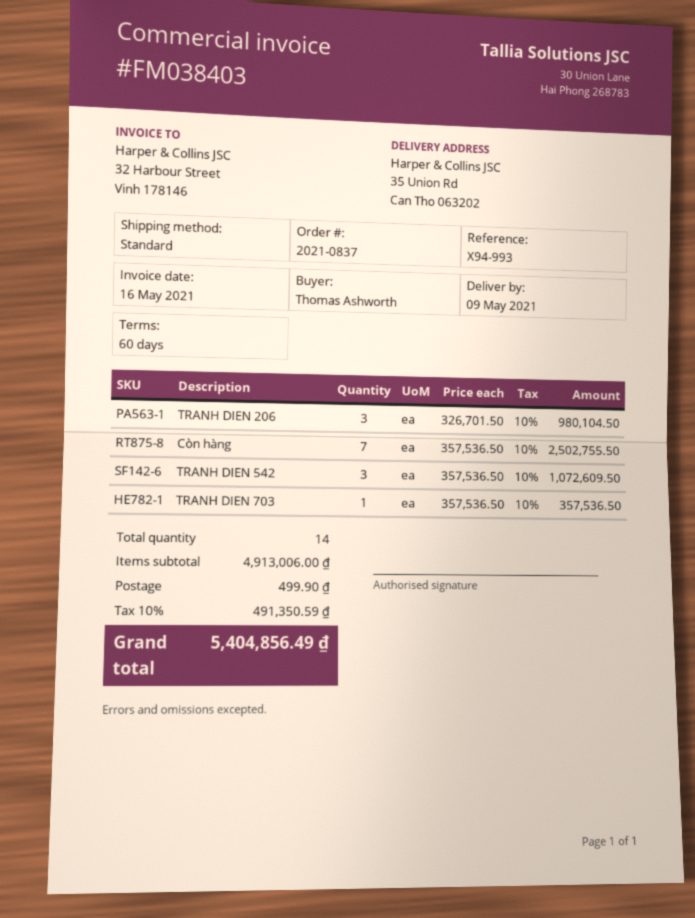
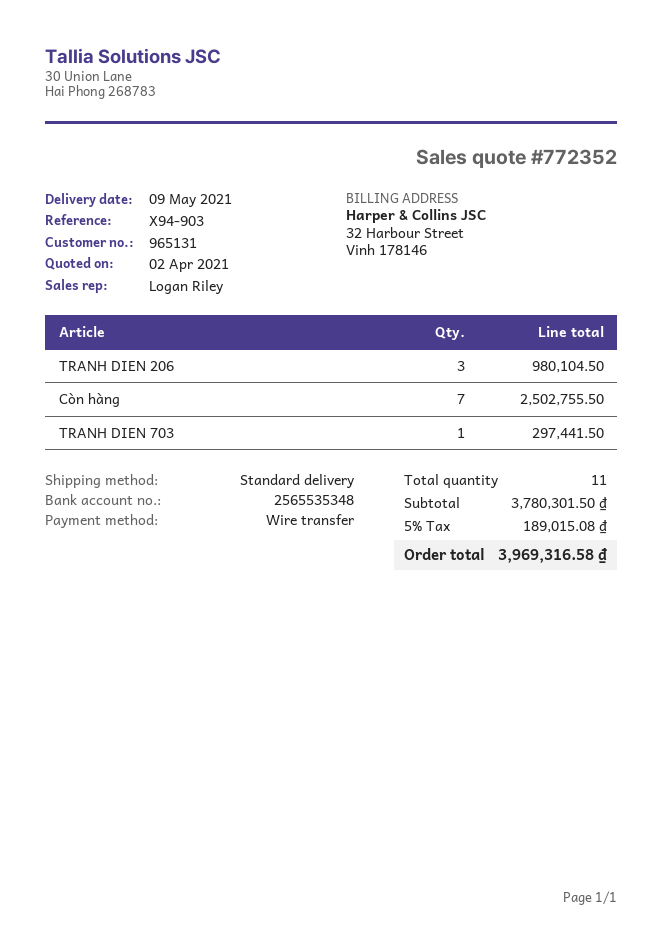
reference: X94-993 -> X94-903
TRANH DIEN 542: 3 for 1072609.50 -> none
TRANH DIEN 703: 1 for 357536.50 -> 1 for 297441.50
total quantity: 14 -> 11
subtotal: 4913006.00 -> 3780301.50
shipping: 499.90 -> none
tax: 10% = 491350.59 -> 5% = 189015.08
total: 5404856.49 -> 3969316.58

